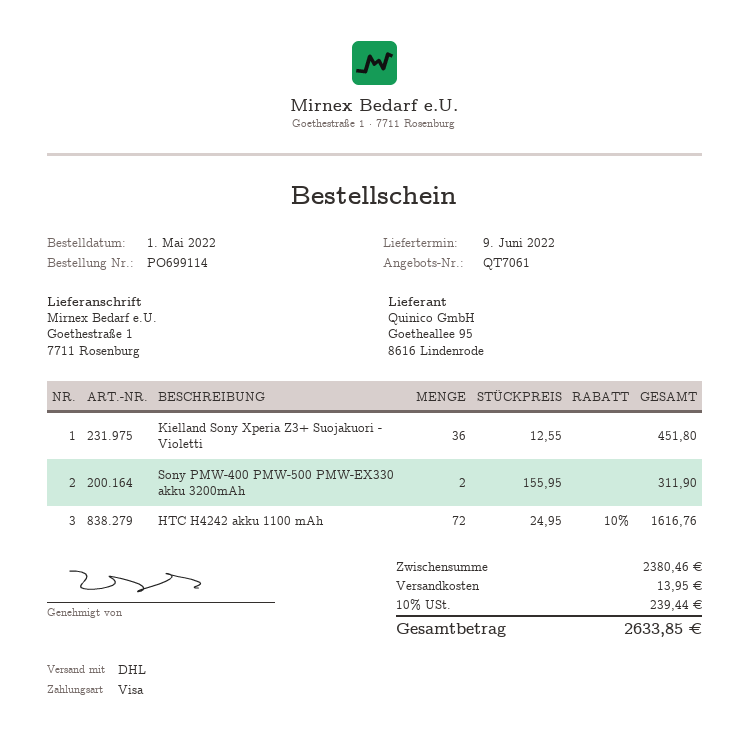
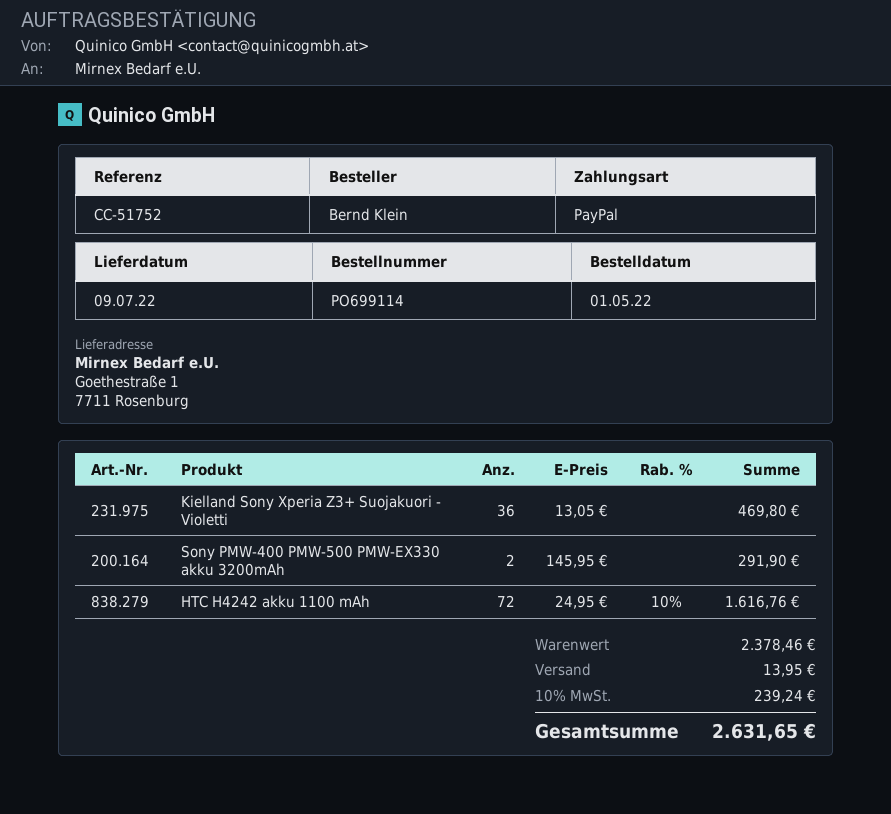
delivery date: 2022-06-09 -> 2022-07-09
payment method: Visa -> PayPal
Kielland Sony Xperia Z3+ Suojakuori - Violetti: 36 x 12.55 = 451.80 -> 36 x 13.05 = 469.80
Sony PMW-400 PMW-500 PMW-EX330 akku 3200mAh: 2 x 155.95 = 311.90 -> 2 x 145.95 = 291.90
subtotal: 2380.46 -> 2378.46
tax: 10% = 239.44 -> 10% = 239.24
total: 2633.85 -> 2631.65

